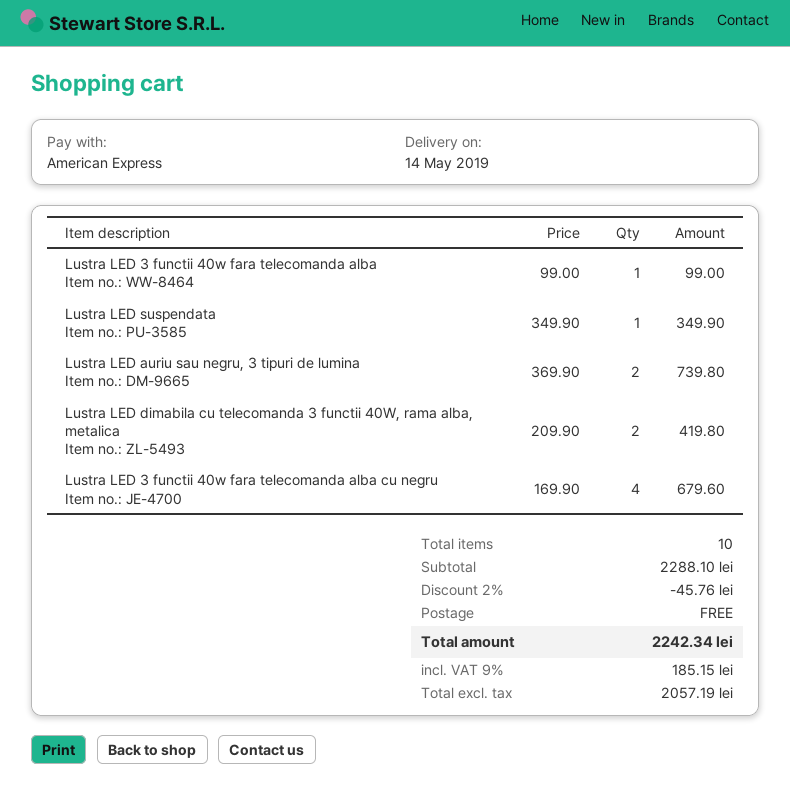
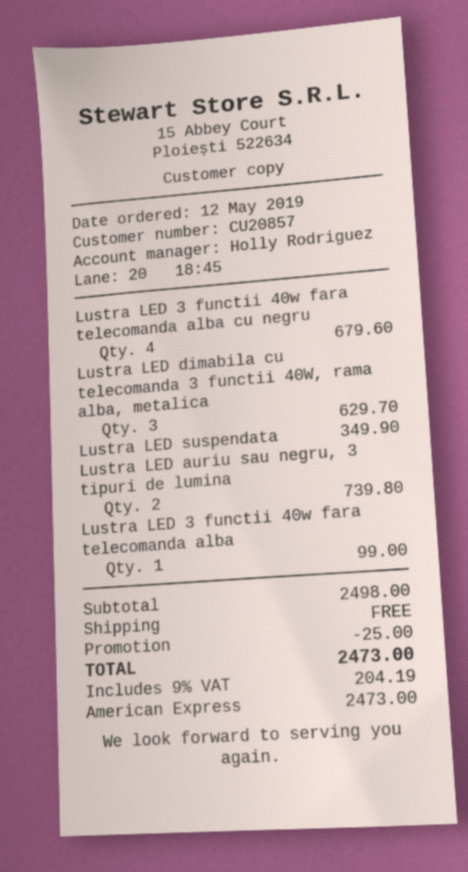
Lustra LED dimabila cu telecomanda 3 functii 40W, rama alba, metalica: 2 for 419.80 -> 3 for 629.70
subtotal: 2288.10 -> 2498.00
discount: 45.76 -> 25.00
tax: 9% = 185.15 -> 9% = 204.19
total: 2242.34 -> 2473.00

